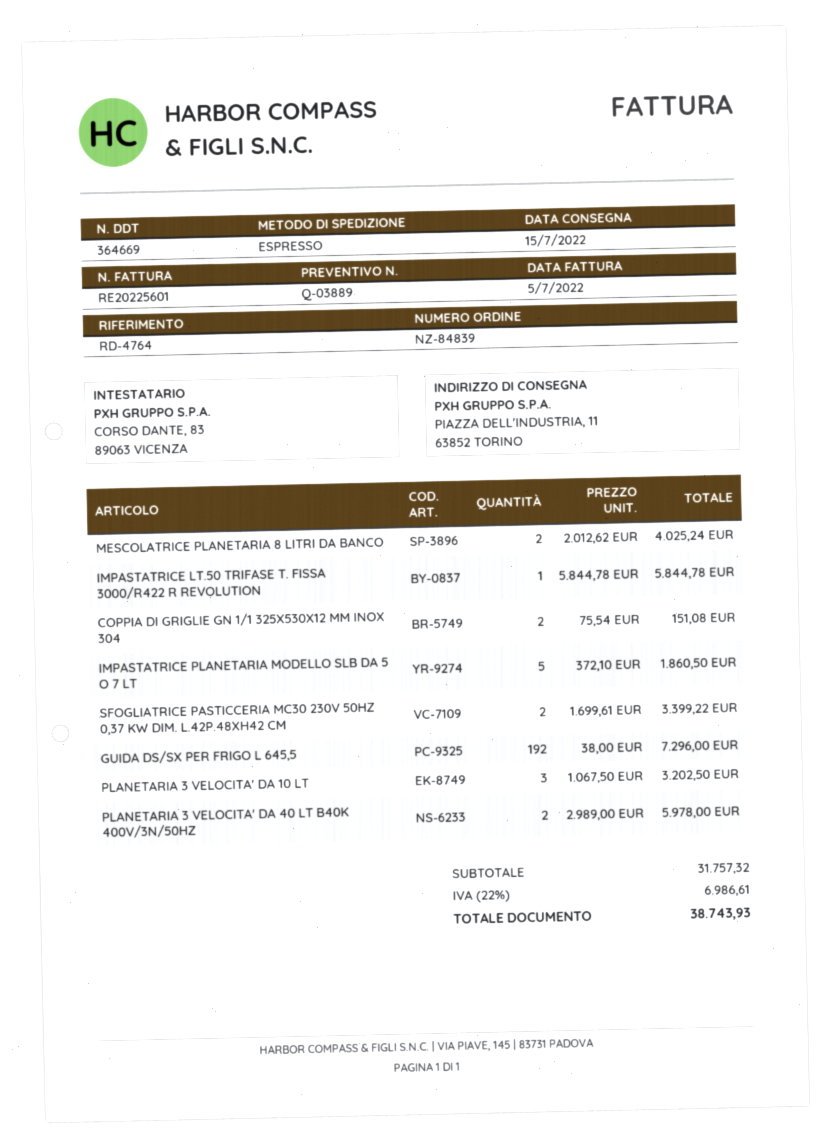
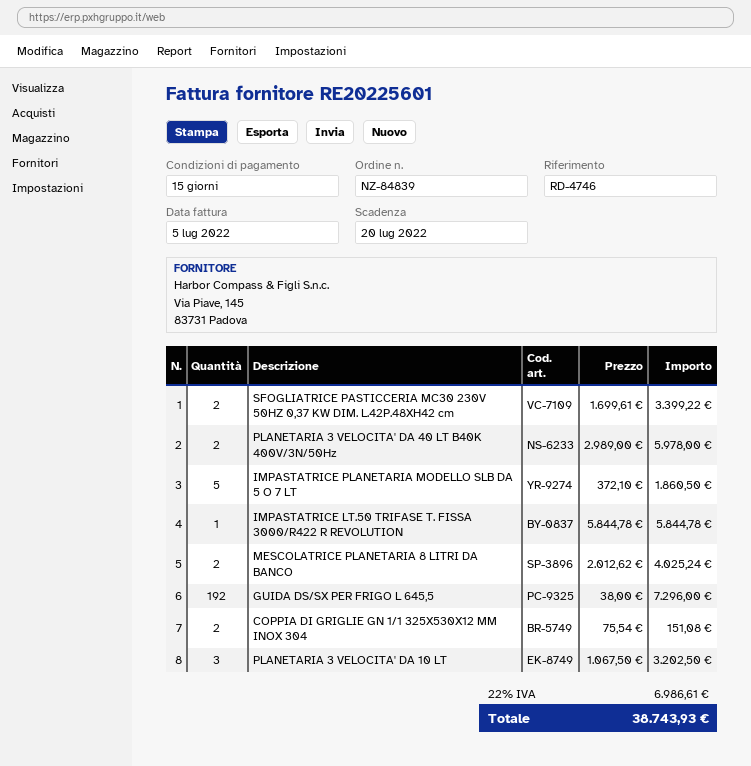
reference: RD-4764 -> RD-4746

